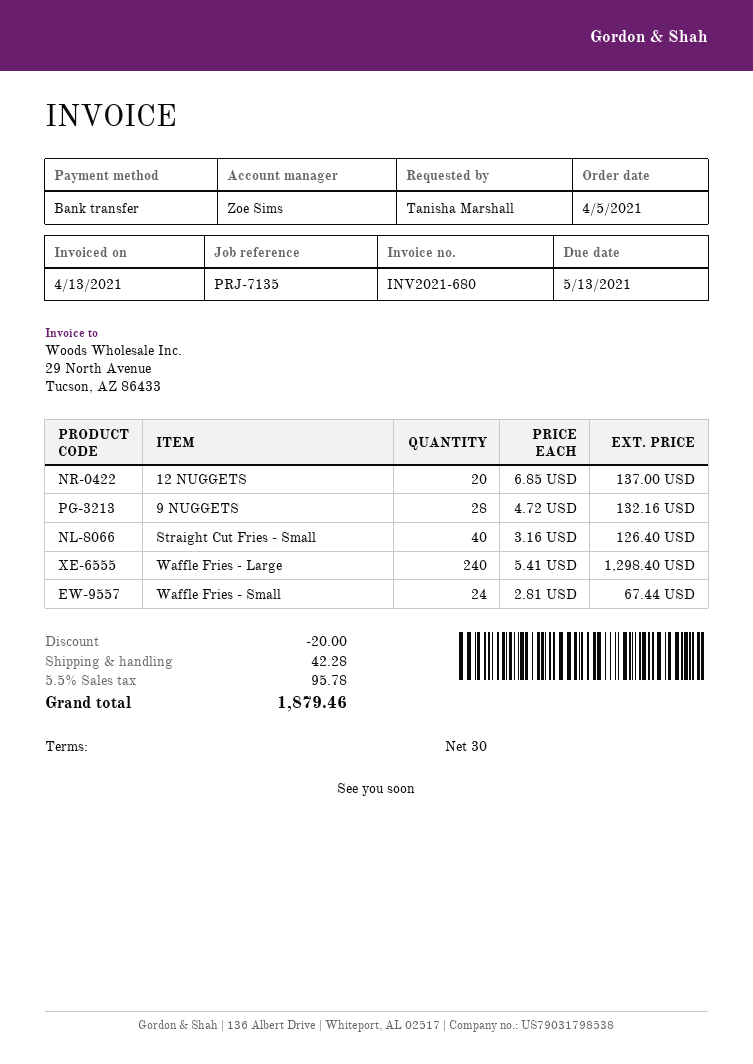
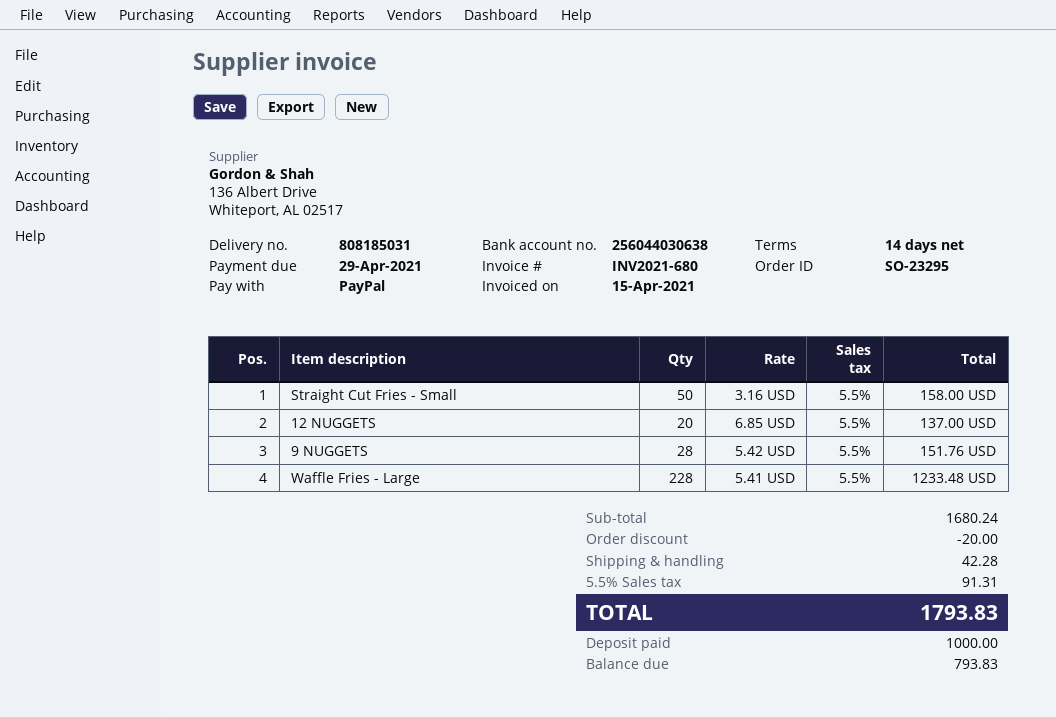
invoice date: 2021-04-13 -> 2021-04-15
payment terms: 30 days -> 14 days
due date: 2021-05-13 -> 2021-04-29
payment method: bank transfer -> PayPal
9 NUGGETS: 28 x 4.72 = 132.16 -> 28 x 5.42 = 151.76
Straight Cut Fries - Small: 40 x 3.16 = 126.40 -> 50 x 3.16 = 158.00
Waffle Fries - Large: 240 x 5.41 = 1298.40 -> 228 x 5.41 = 1233.48
Waffle Fries - Small: 24 x 2.81 = 67.44 -> none
tax: 5.5% = 95.78 -> 5.5% = 91.31
total: 1879.46 -> 1793.83

